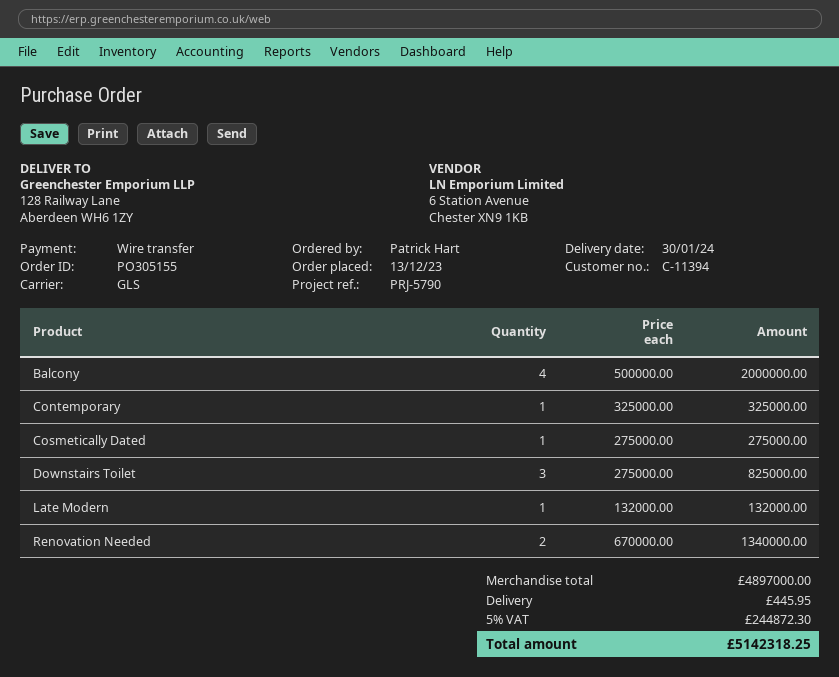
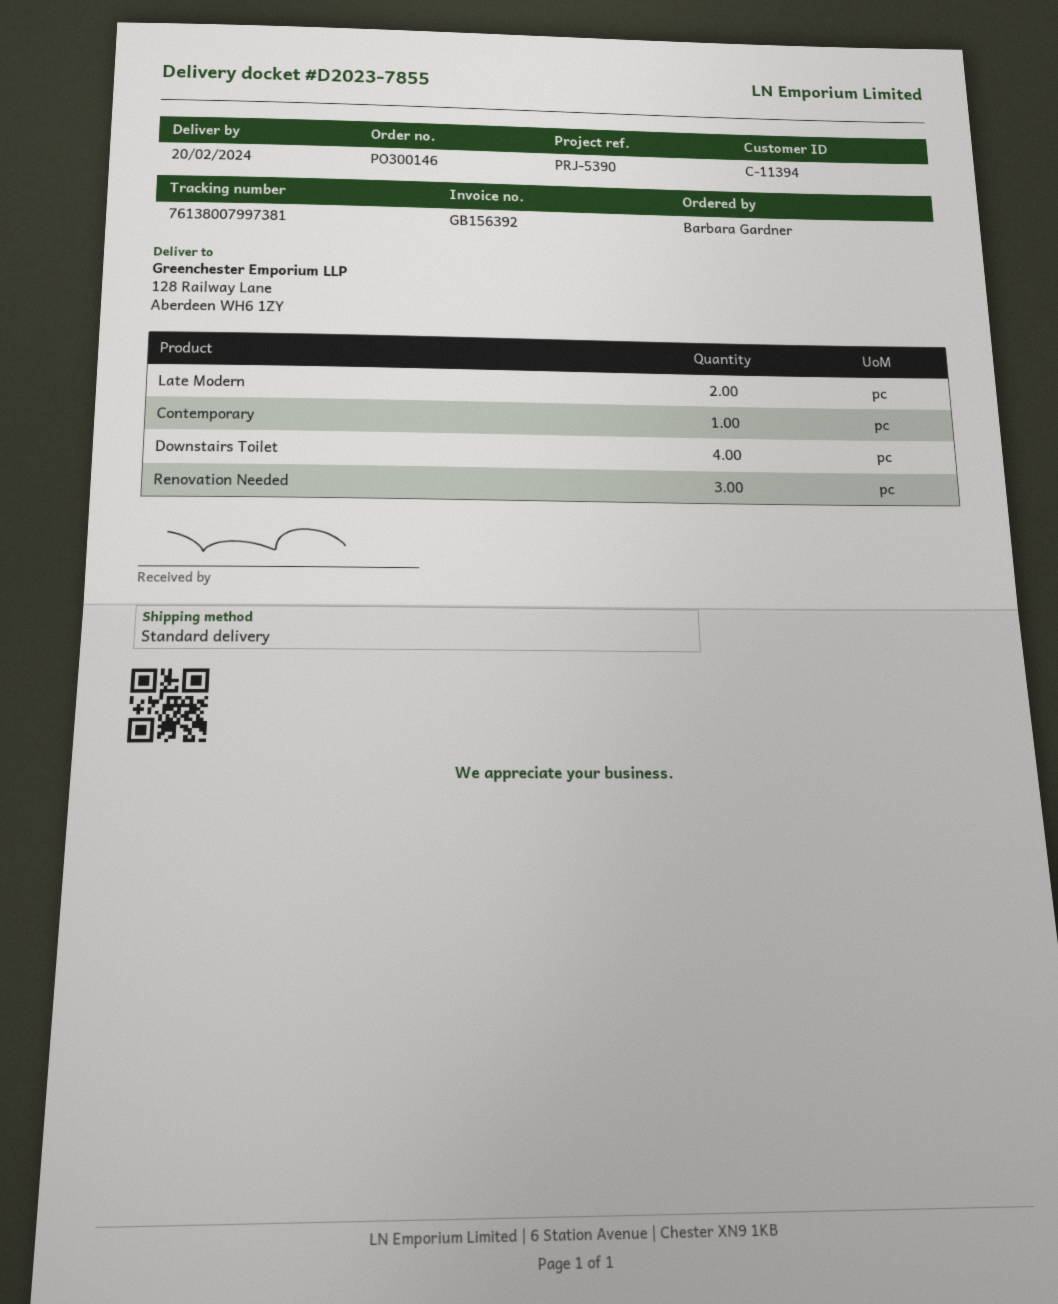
order number: PO305155 -> PO300146
delivery date: 2024-01-30 -> 2024-02-20
reference: PRJ-5790 -> PRJ-5390
ordered by: Patrick Hart -> Barbara Gardner
shipping method: GLS -> standard
Balcony: 4 -> none
Cosmetically Dated: 1 -> none
Downstairs Toilet: 3 -> 4
Late Modern: 1 -> 2
Renovation Needed: 2 -> 3

